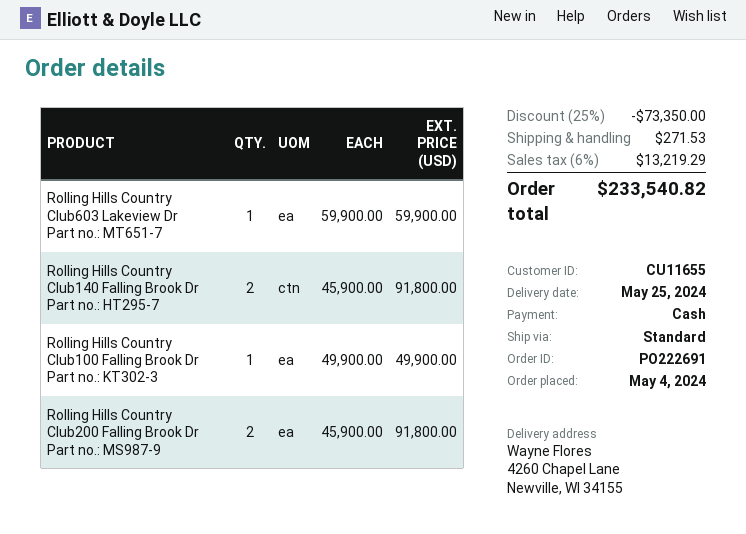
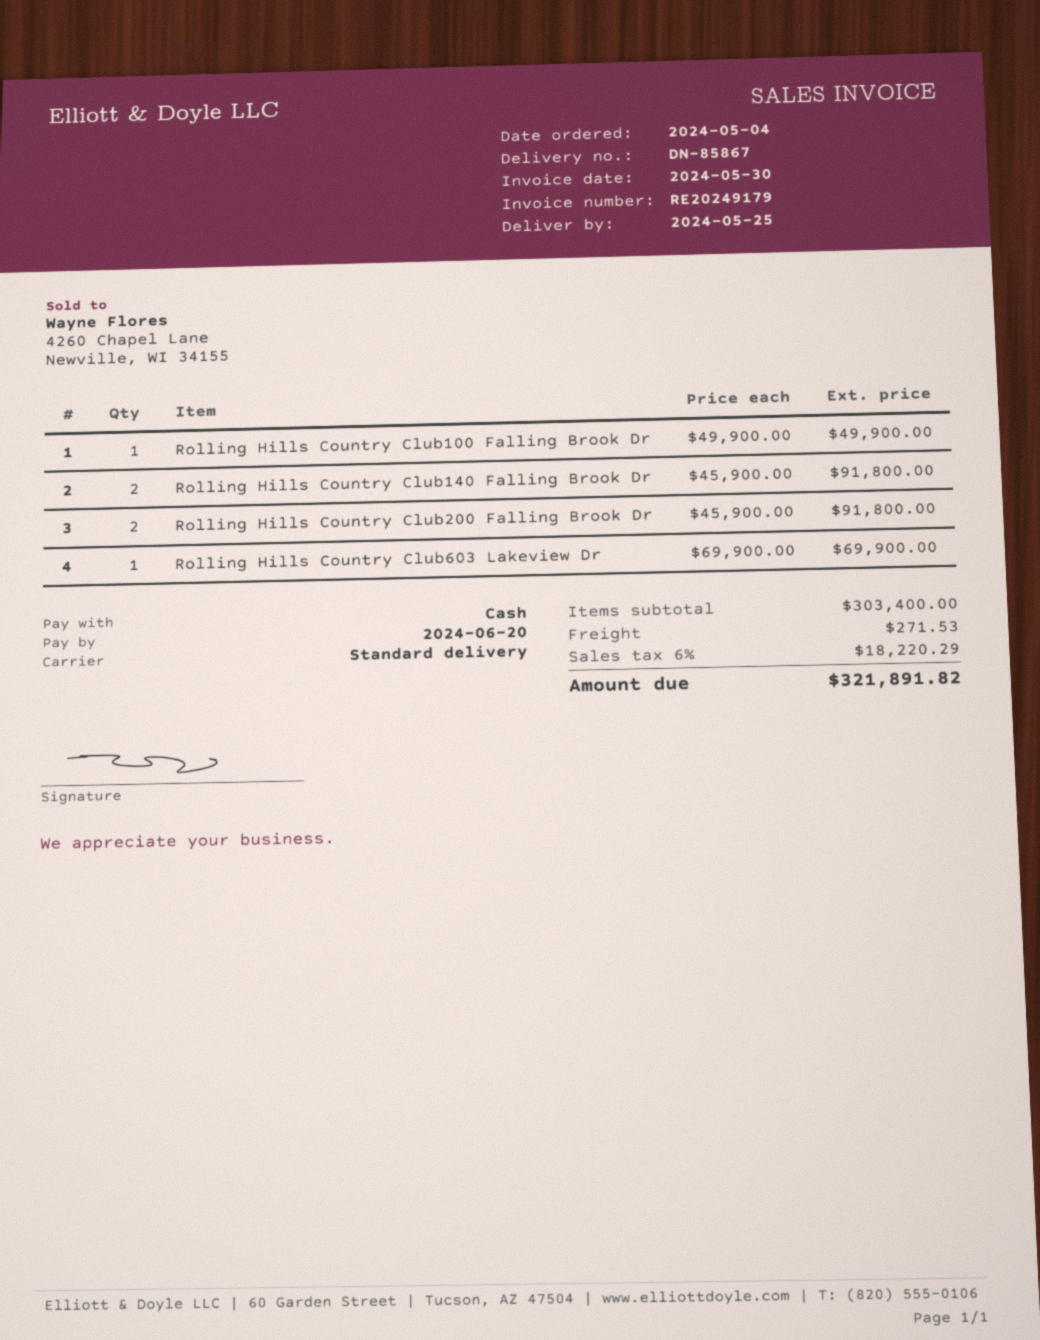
Rolling Hills Country Club603 Lakeview Dr: 1 x 59900.00 = 59900.00 -> 1 x 69900.00 = 69900.00
discount: 25% = 73350.00 -> none
tax: 6% = 13219.29 -> 6% = 18220.29
total: 233540.82 -> 321891.82

